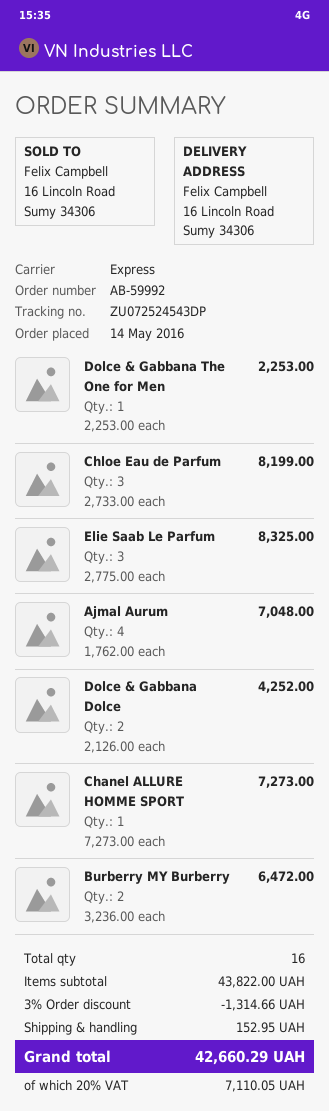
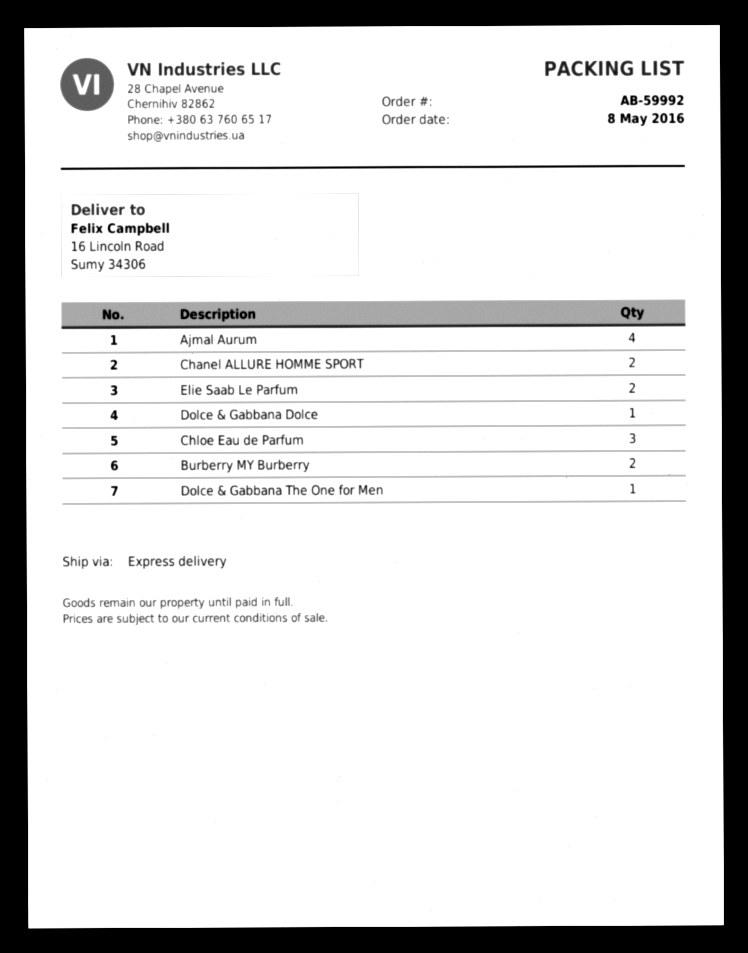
order date: 2016-05-14 -> 2016-05-08
Elie Saab Le Parfum: 3 -> 2
Dolce & Gabbana Dolce: 2 -> 1
Chanel ALLURE HOMME SPORT: 1 -> 2

